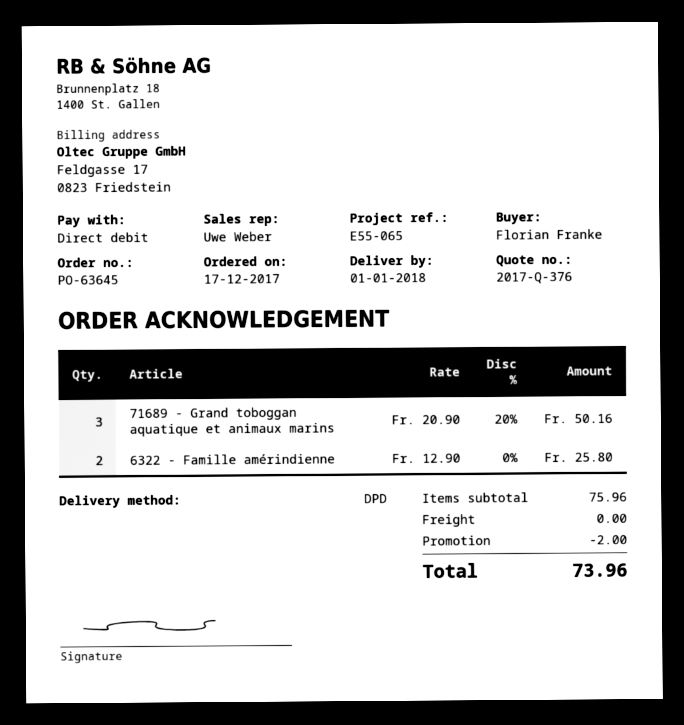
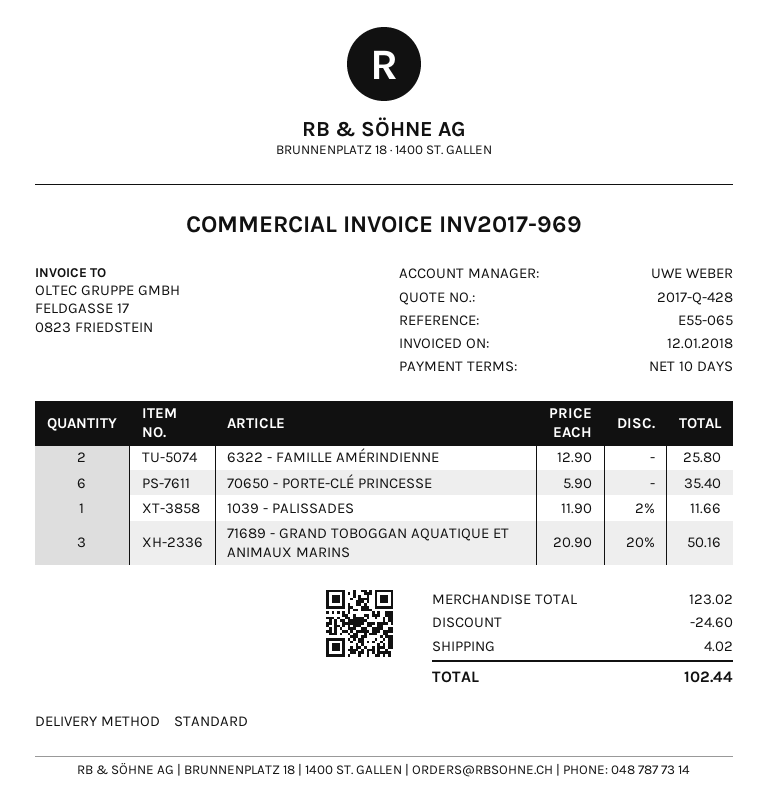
quote number: 2017-Q-376 -> 2017-Q-428
shipping method: DPD -> standard
70650 - PORTE-CLÉ PRINCESSE: none -> 6 x 5.90 = 35.40
1039 - PALISSADES: none -> 1 x 11.90 - 2% = 11.66
subtotal: 75.96 -> 123.02
discount: 2.00 -> 24.60
shipping: 0.00 -> 4.02
total: 73.96 -> 102.44

